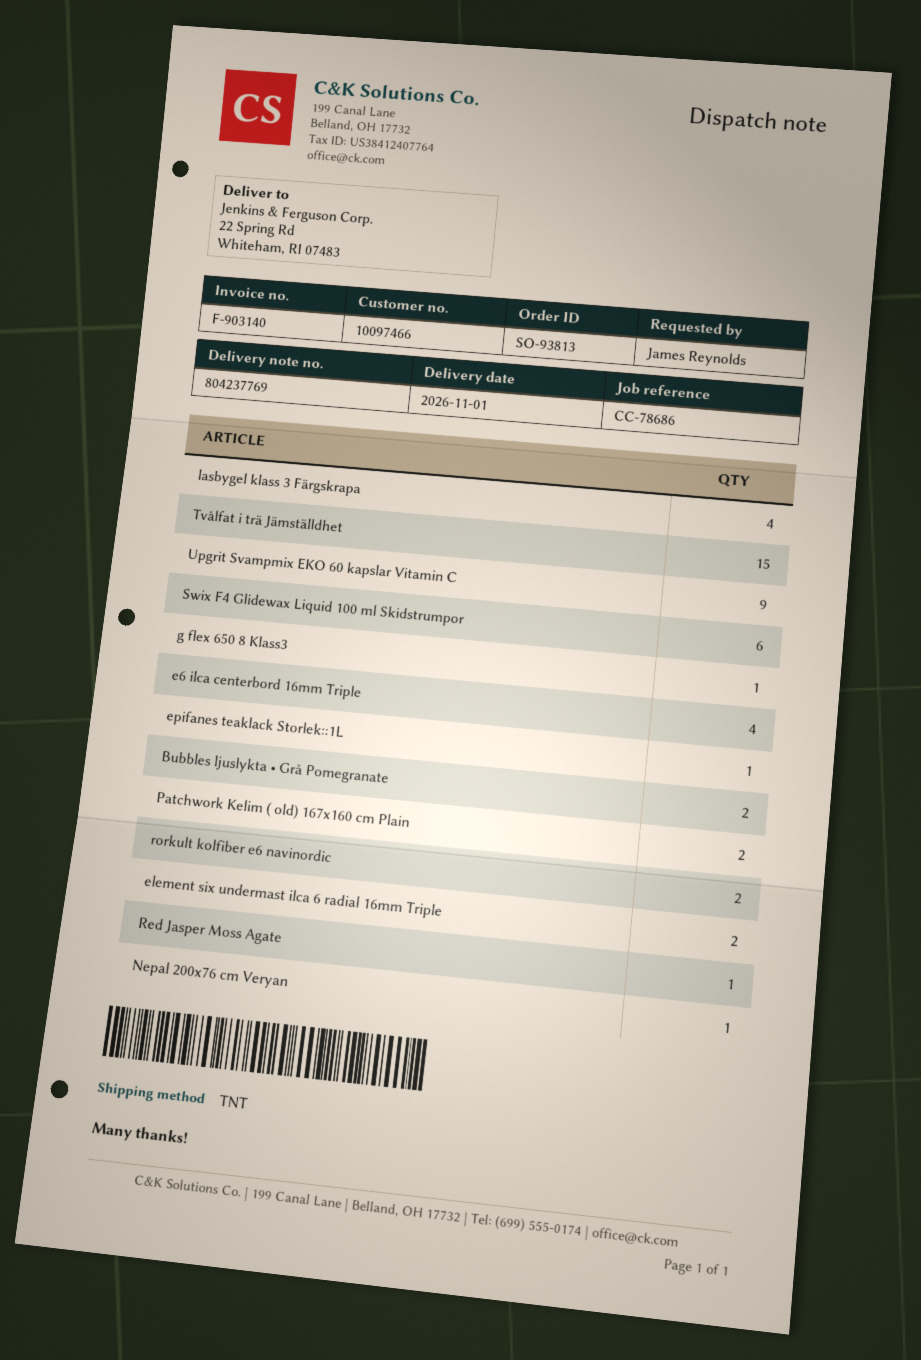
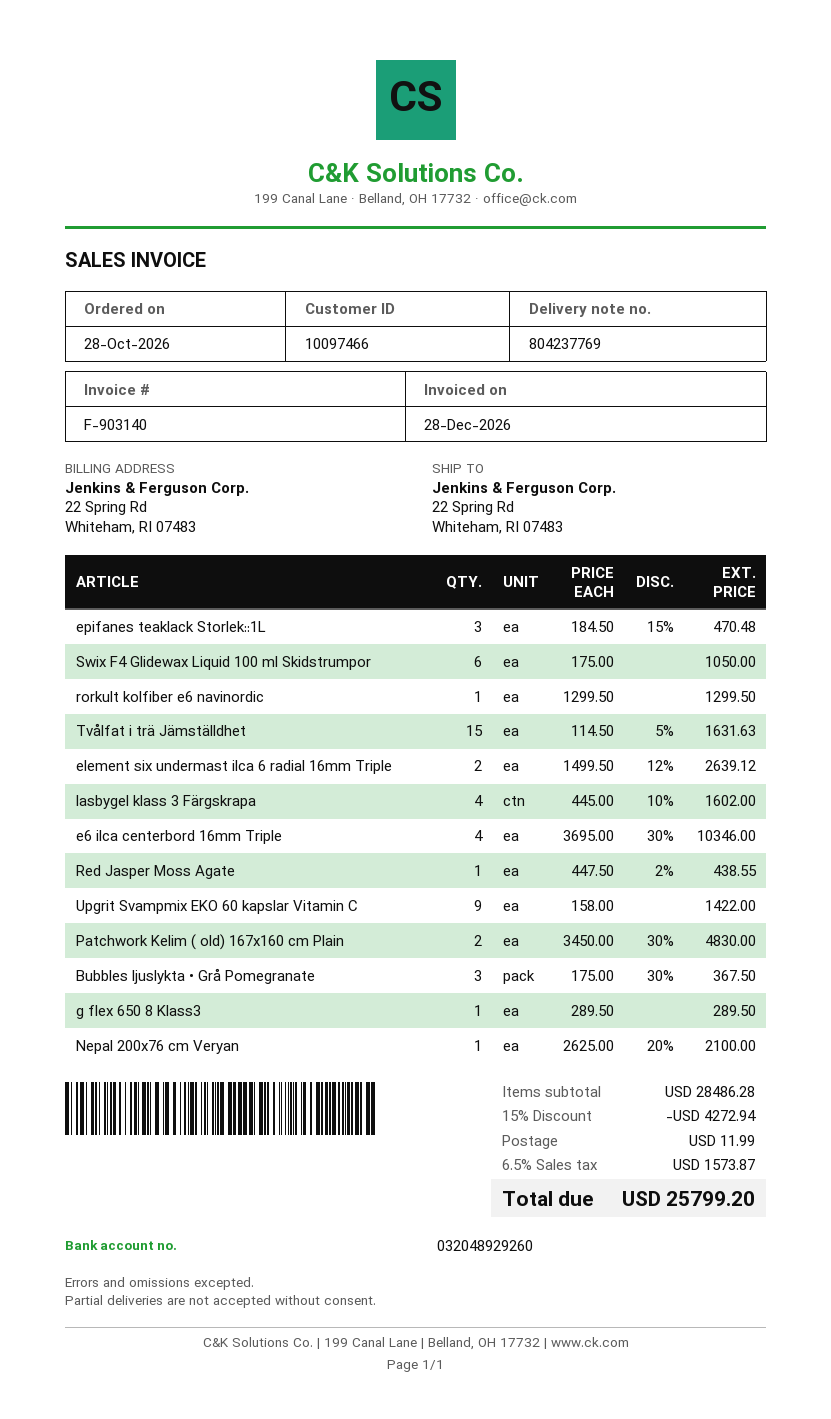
epifanes teaklack Storlek::1L: 1 -> 3
Bubbles ljuslykta • Grå Pomegranate: 2 -> 3
rorkult kolfiber e6 navinordic: 2 -> 1

